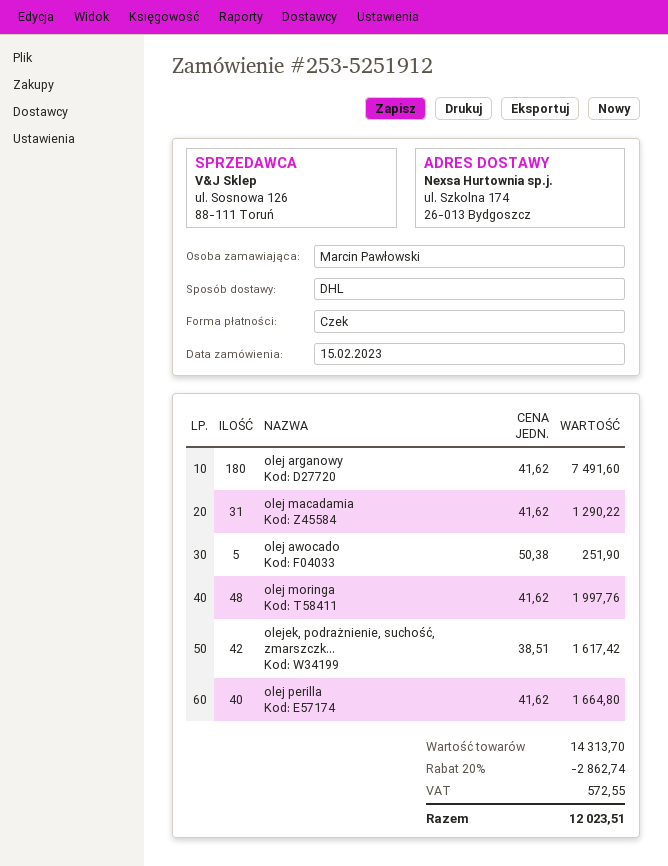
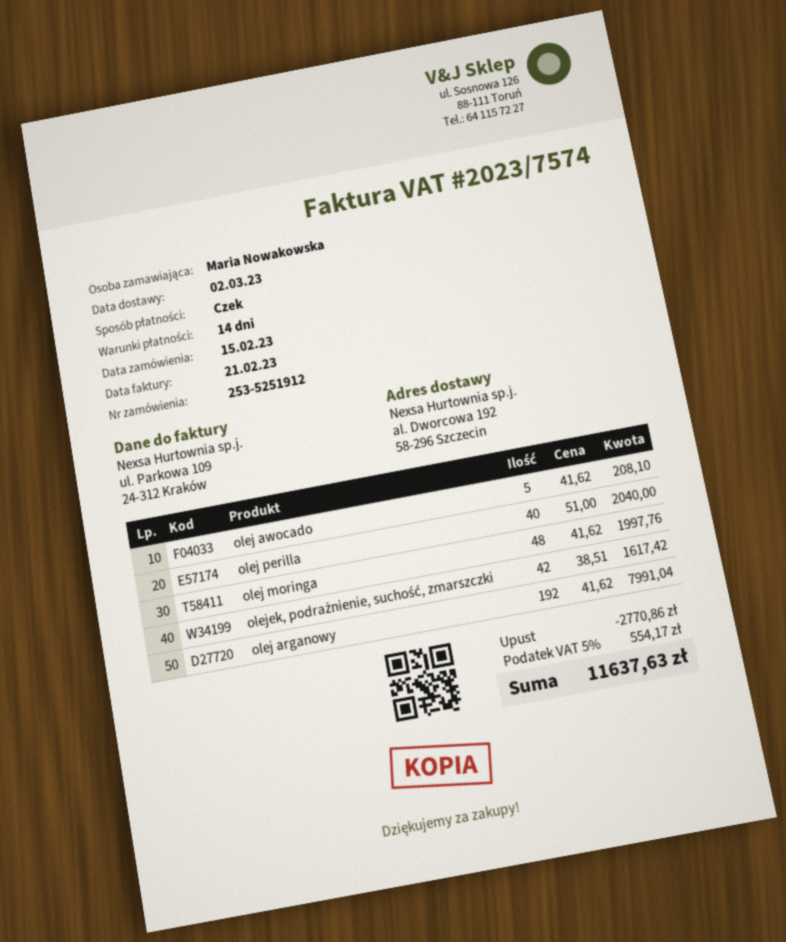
ordered by: Marcin Pawłowski -> Maria Nowakowska
ship to: ul. Szkolna 174, 26-013 Bydgoszcz -> al. Dworcowa 192, 58-296 Szczecin
olej arganowy: 180 x 41.62 = 7491.60 -> 192 x 41.62 = 7991.04
olej macadamia: 31 x 41.62 = 1290.22 -> none
olej awocado: 5 x 50.38 = 251.90 -> 5 x 41.62 = 208.10
olej perilla: 40 x 41.62 = 1664.80 -> 40 x 51.00 = 2040.00
discount: 2862.74 -> 2770.86
tax: 572.55 -> 554.17
total: 12023.51 -> 11637.63

